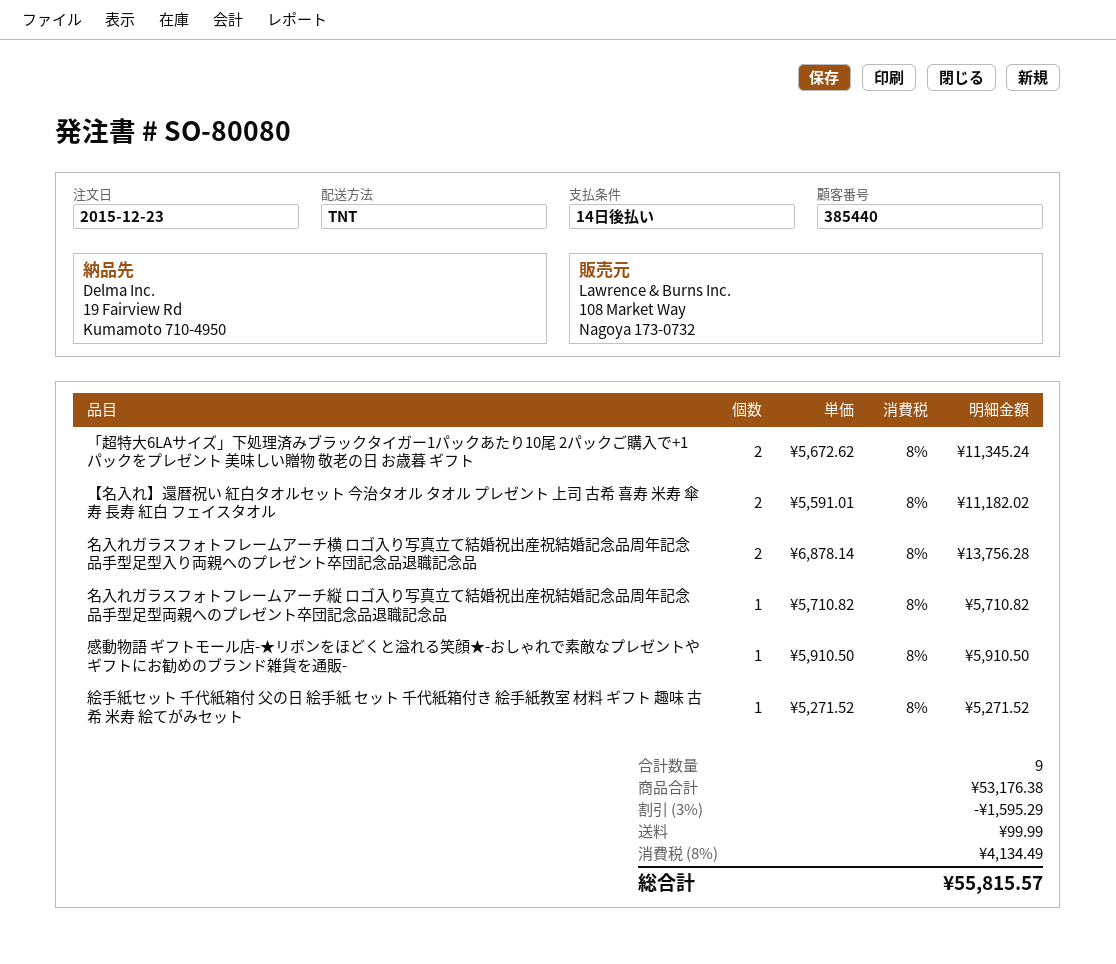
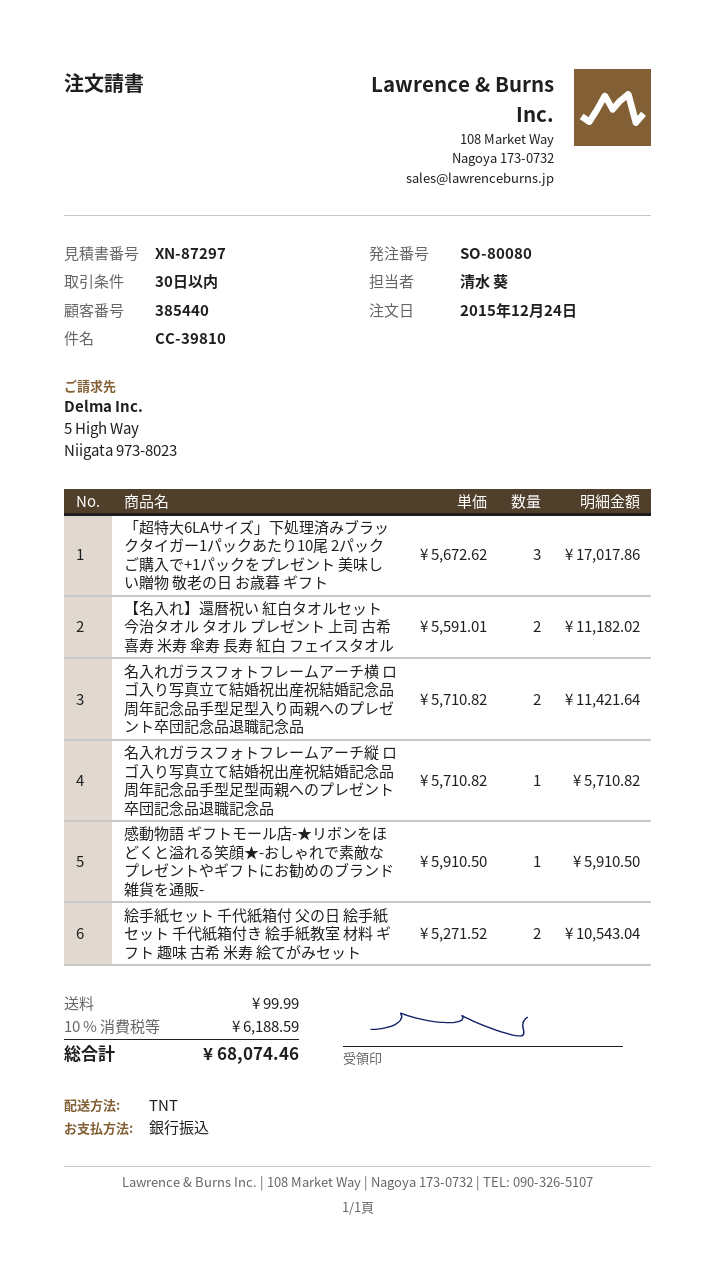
order date: 2015-12-23 -> 2015-12-24
payment terms: 14 days -> 30 days
「超特大6LAサイズ」下処理済みブラックタイガー1パックあたり10尾 2パックご購入で+1パックをプレゼント 美味しい贈物 敬老の日 お歳暮 ギフト: 2 x 5672.62 = 11345.24 -> 3 x 5672.62 = 17017.86
名入れガラスフォトフレームアーチ横 ロゴ入り写真立て結婚祝出産祝結婚記念品周年記念品手型足型入り両親へのプレゼント卒団記念品退職記念品: 2 x 6878.14 = 13756.28 -> 2 x 5710.82 = 11421.64
絵手紙セット 千代紙箱付 父の日 絵手紙 セット 千代紙箱付き 絵手紙教室 材料 ギフト 趣味 古希 米寿 絵てがみセット: 1 x 5271.52 = 5271.52 -> 2 x 5271.52 = 10543.04
discount: 3% = 1595.29 -> none
tax: 8% = 4134.49 -> 10% = 6188.59
total: 55815.57 -> 68074.46

